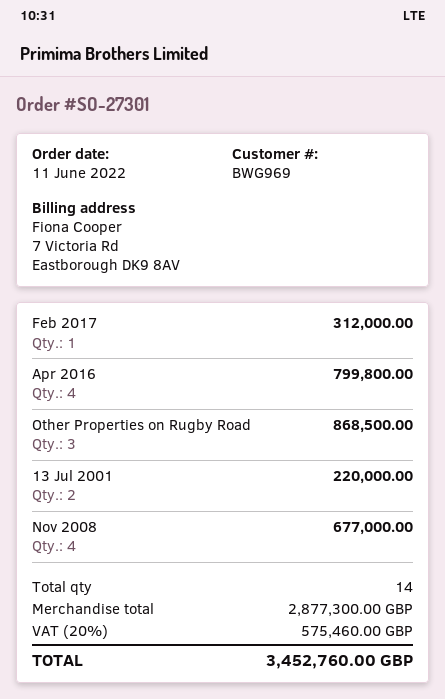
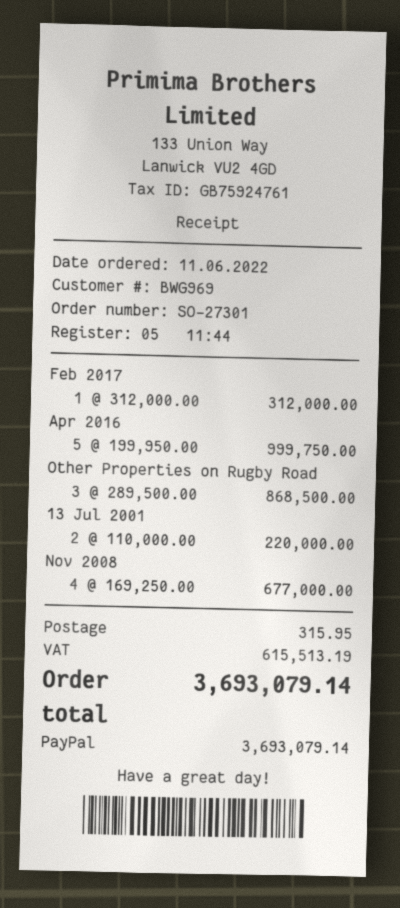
Apr 2016: 4 for 799800.00 -> 5 for 999750.00
shipping: none -> 315.95
tax: 575460.00 -> 615513.19
total: 3452760.00 -> 3693079.14

